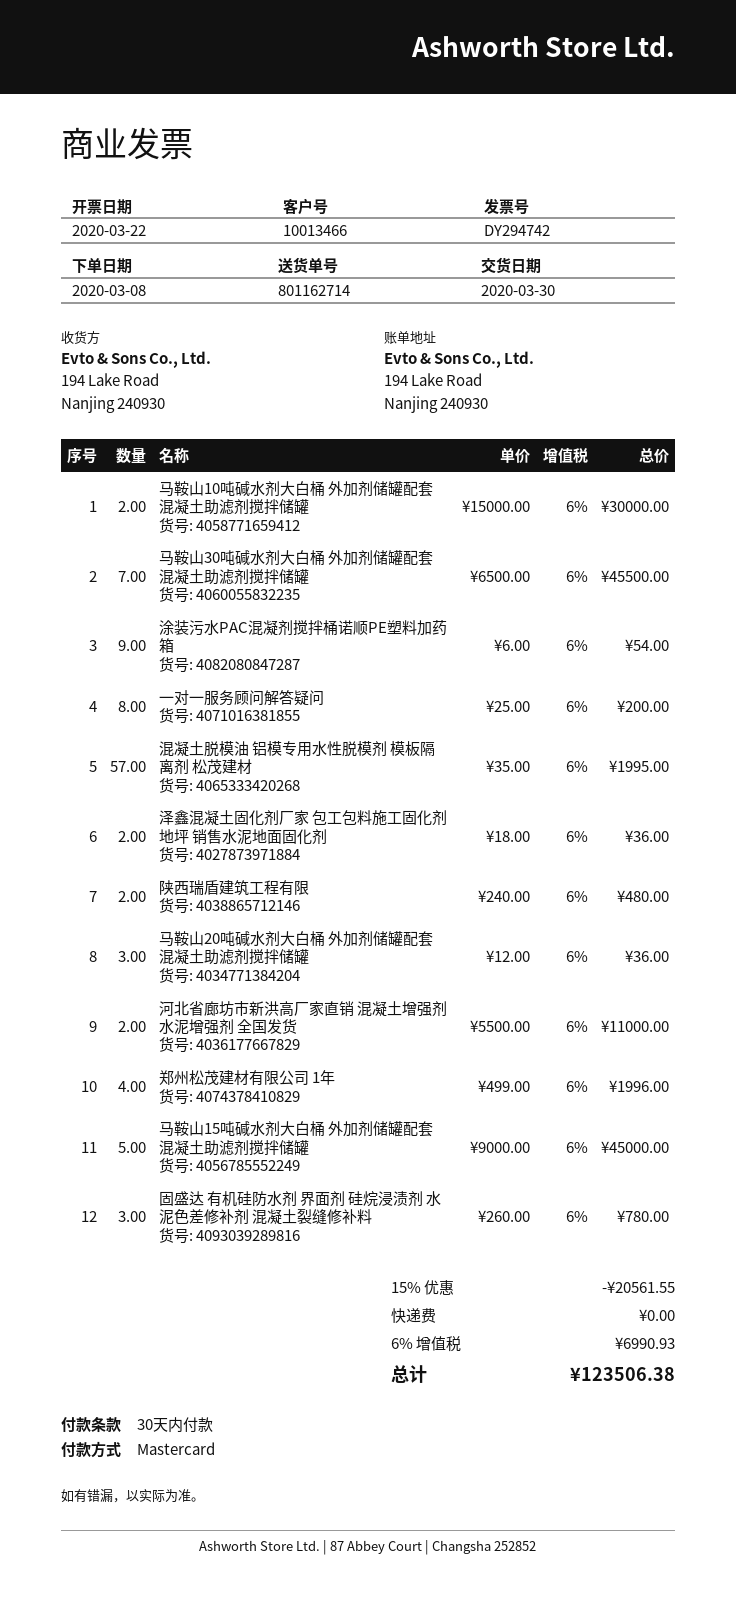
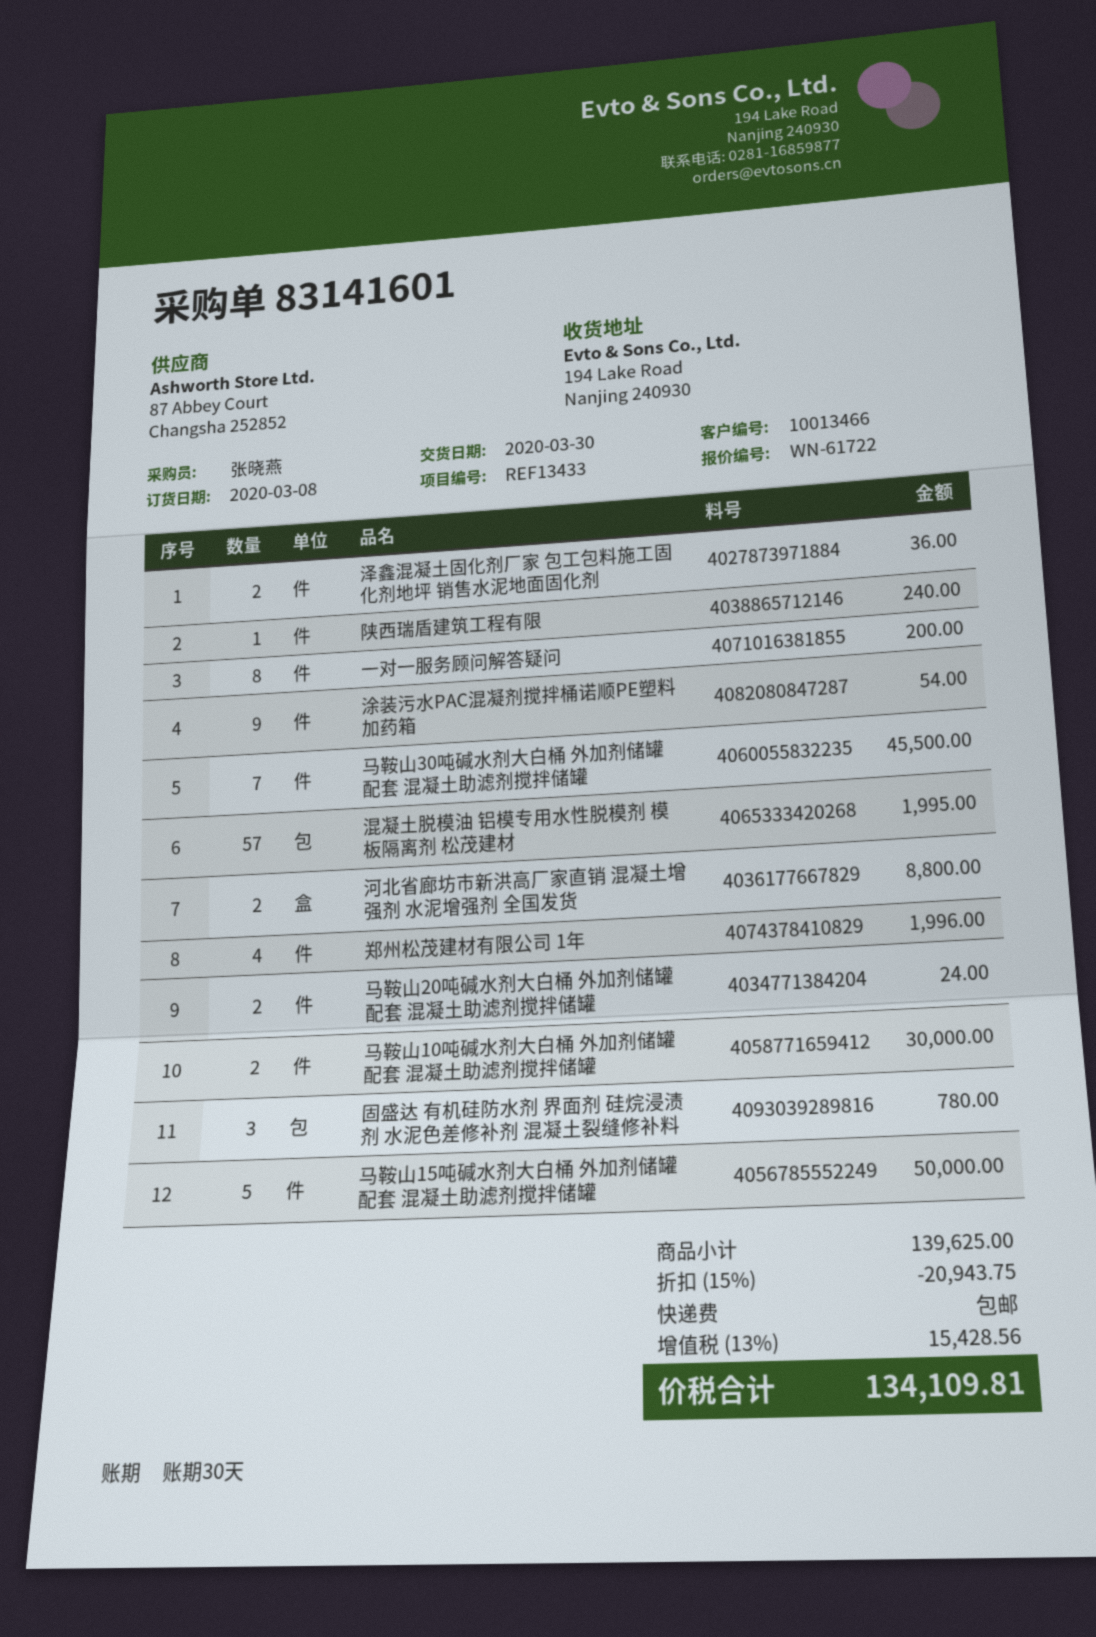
陕西瑞盾建筑工程有限: 2 for 480.00 -> 1 for 240.00
马鞍山20吨碱水剂大白桶 外加剂储罐配套 混凝土助滤剂搅拌储罐: 3 for 36.00 -> 2 for 24.00
河北省廊坊市新洪高厂家直销 混凝土增强剂 水泥增强剂 全国发货: 2 for 11000.00 -> 2 for 8800.00
马鞍山15吨碱水剂大白桶 外加剂储罐配套 混凝土助滤剂搅拌储罐: 5 for 45000.00 -> 5 for 50000.00
discount: 15% = 20561.55 -> 15% = 20943.75
tax: 6% = 6990.93 -> 13% = 15428.56
total: 123506.38 -> 134109.81

